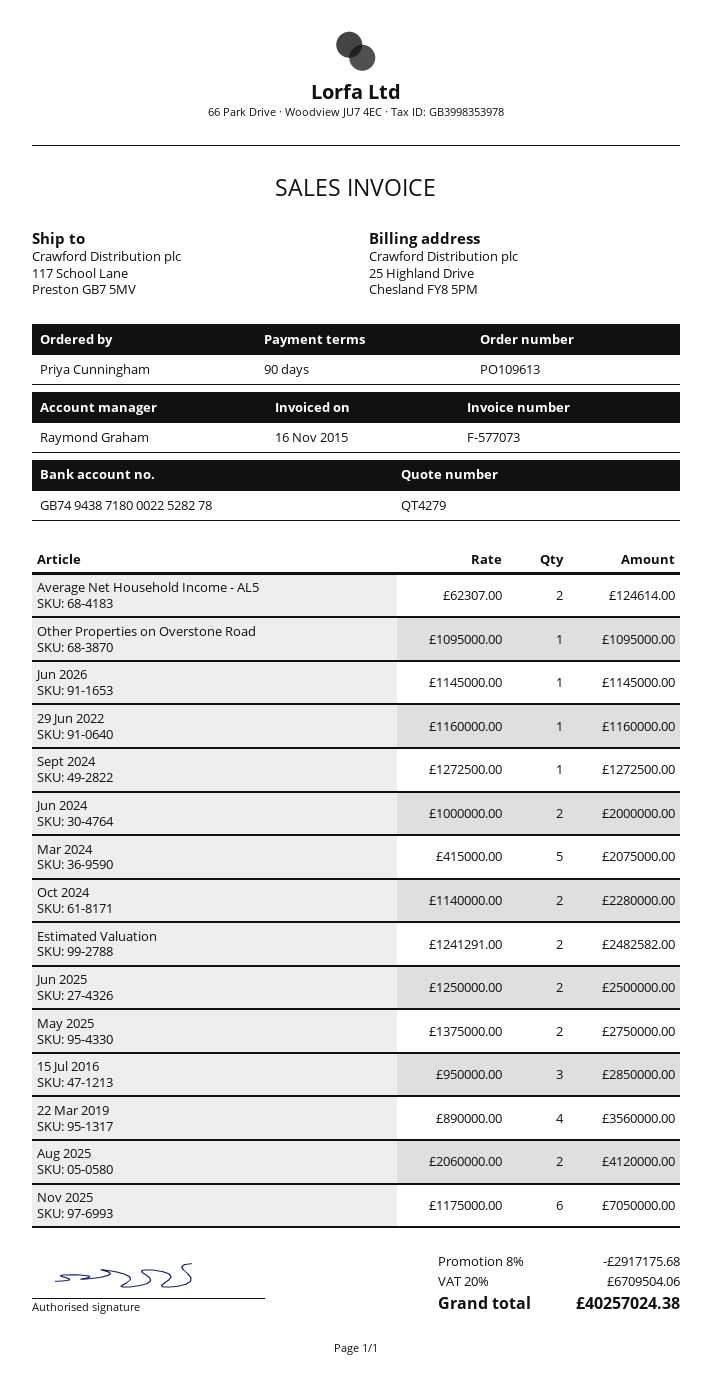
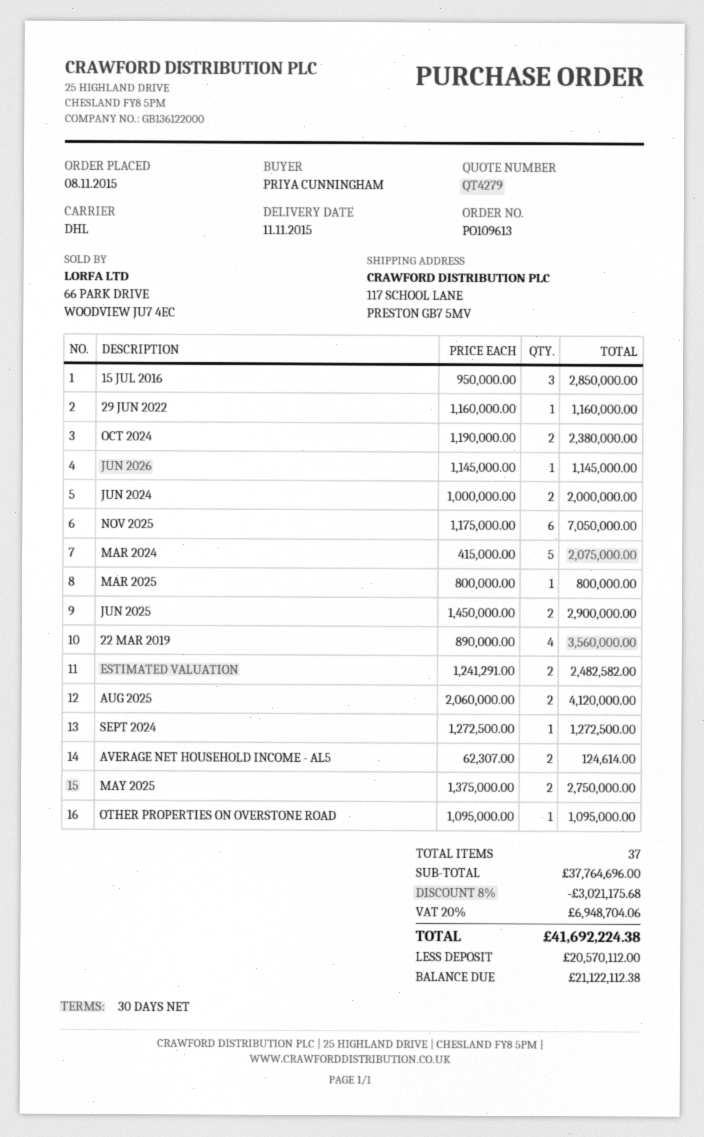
payment terms: 90 days -> 30 days
Oct 2024: 2 x 1140000.00 = 2280000.00 -> 2 x 1190000.00 = 2380000.00
Jun 2025: 2 x 1250000.00 = 2500000.00 -> 2 x 1450000.00 = 2900000.00
MAR 2025: none -> 1 x 800000.00 = 800000.00
discount: 8% = 2917175.68 -> 8% = 3021175.68
tax: 20% = 6709504.06 -> 20% = 6948704.06
total: 40257024.38 -> 41692224.38

